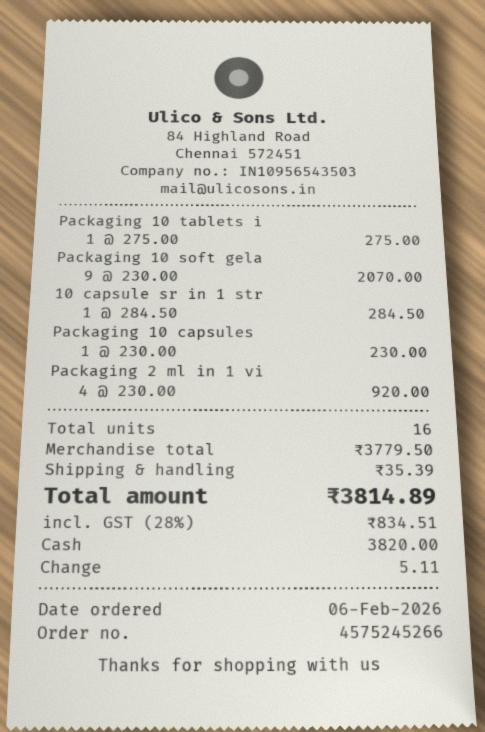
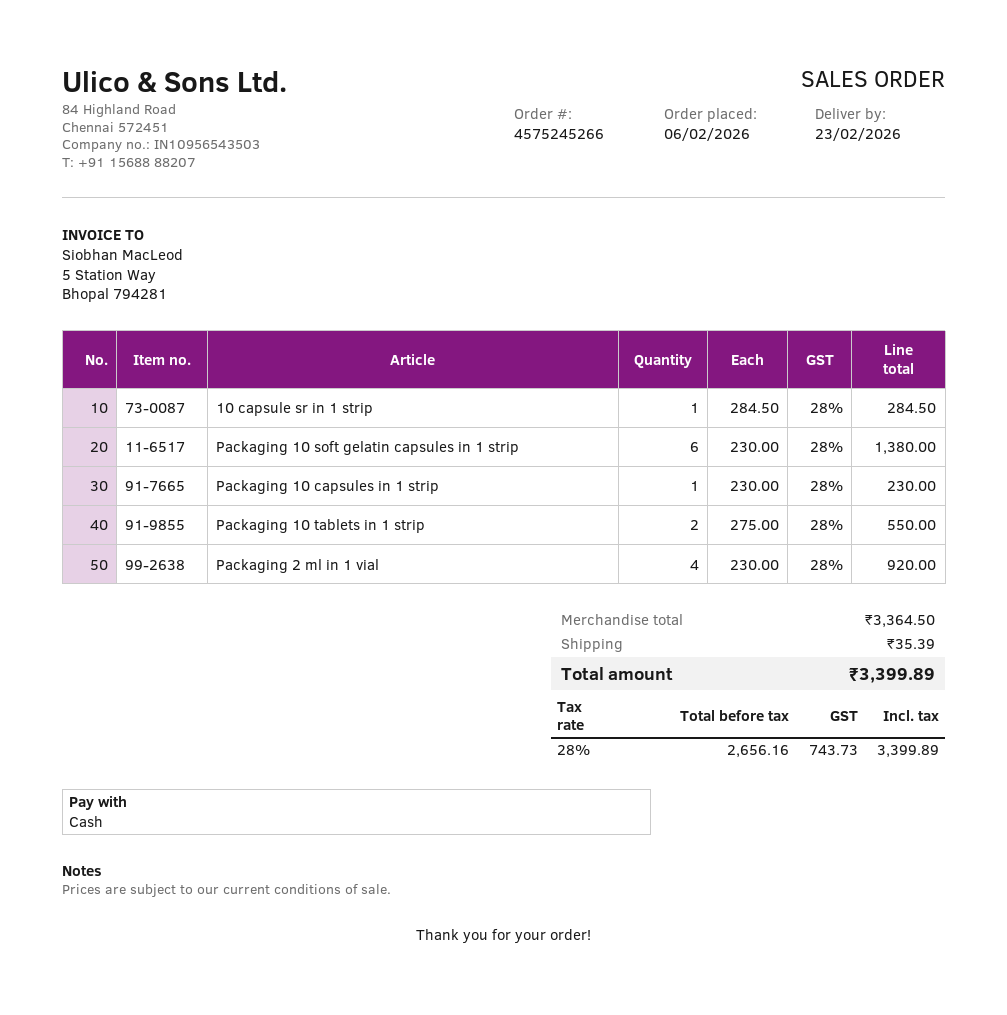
Packaging 10 tablets i: 1 x 275.00 = 275.00 -> 2 x 275.00 = 550.00
Packaging 10 soft gela: 9 x 230.00 = 2070.00 -> 6 x 230.00 = 1380.00
subtotal: 3779.50 -> 3364.50
tax: 28% = 834.51 -> 28% = 743.73
total: 3814.89 -> 3399.89

